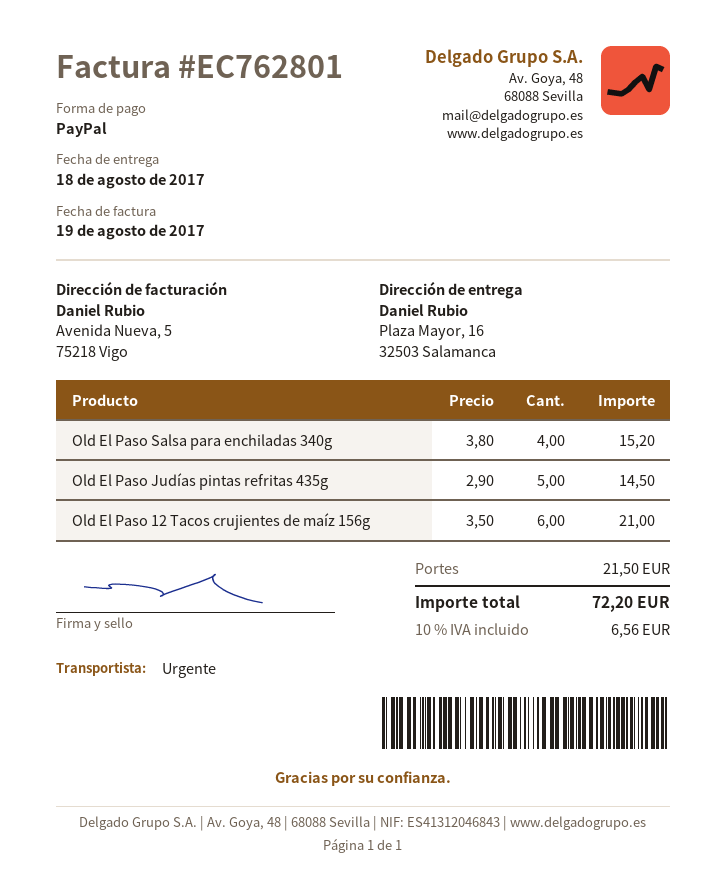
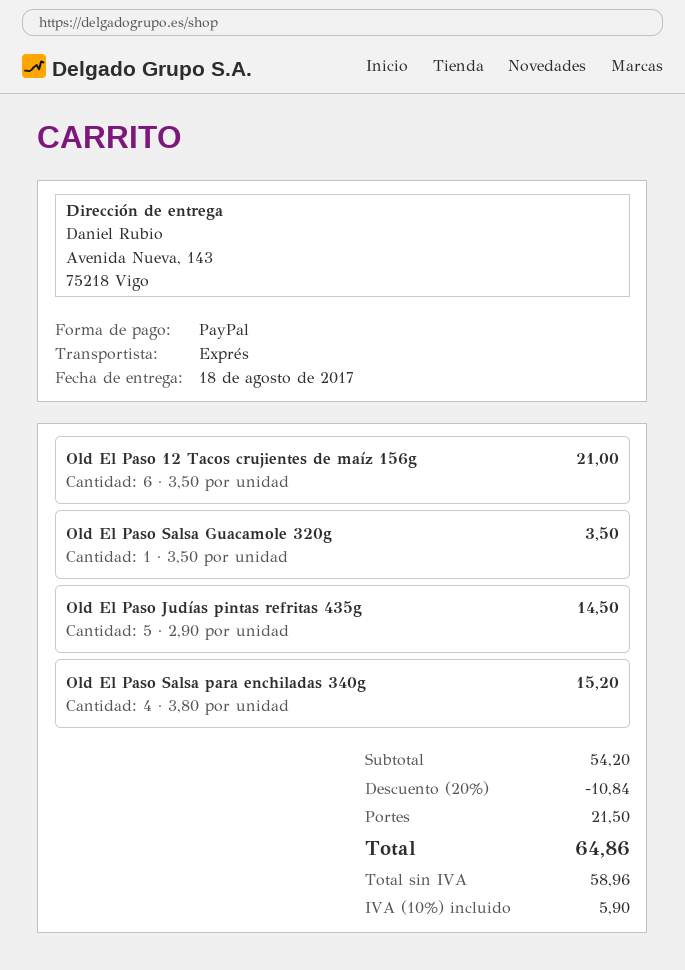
ship to: Plaza Mayor, 16, 32503 Salamanca -> Avenida Nueva, 143, 75218 Vigo
Old El Paso Salsa Guacamole 320g: none -> 1 x 3.50 = 3.50
discount: none -> 20% = 10.84
tax: 10% = 6.56 -> 10% = 5.90
total: 72.20 -> 64.86

